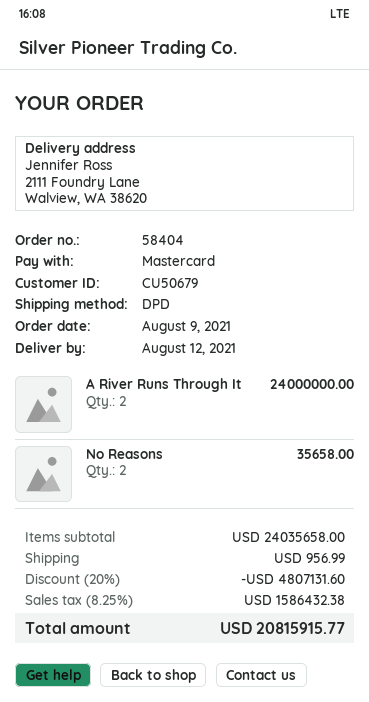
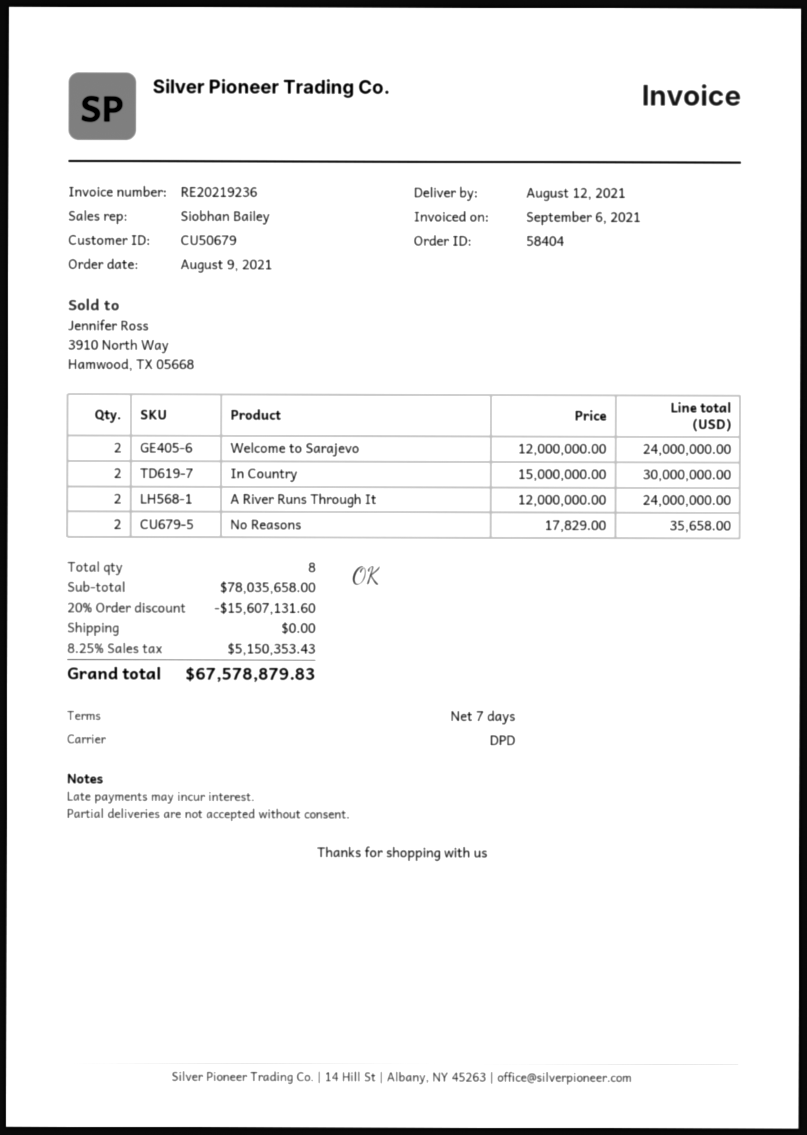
Welcome to Sarajevo: none -> 2 for 24000000.00
In Country: none -> 2 for 30000000.00
subtotal: 24035658.00 -> 78035658.00
discount: 20% = 4807131.60 -> 20% = 15607131.60
shipping: 956.99 -> 0.00
tax: 8.25% = 1586432.38 -> 8.25% = 5150353.43
total: 20815915.77 -> 67578879.83

